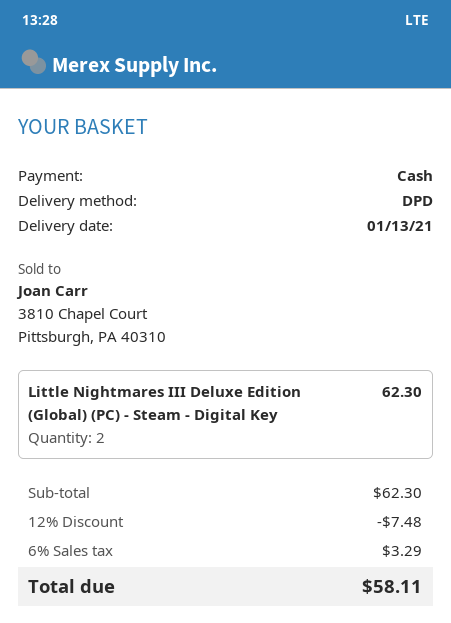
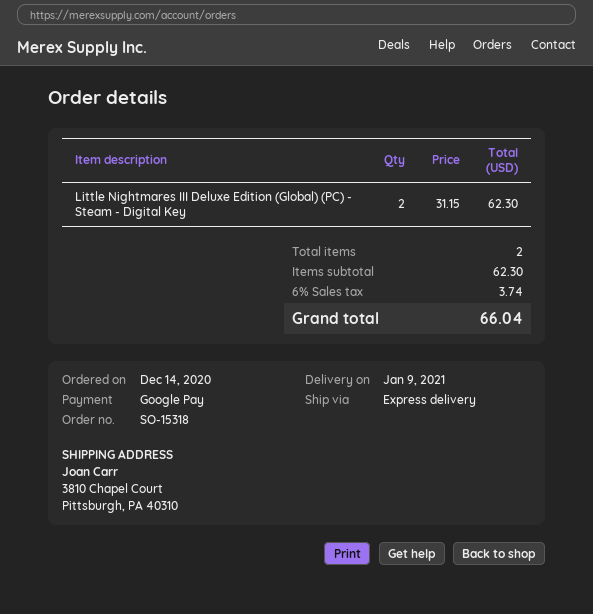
delivery date: 2021-01-13 -> 2021-01-09
payment method: cash -> Google Pay
shipping method: DPD -> express
discount: 12% = 7.48 -> none
tax: 6% = 3.29 -> 6% = 3.74
total: 58.11 -> 66.04

